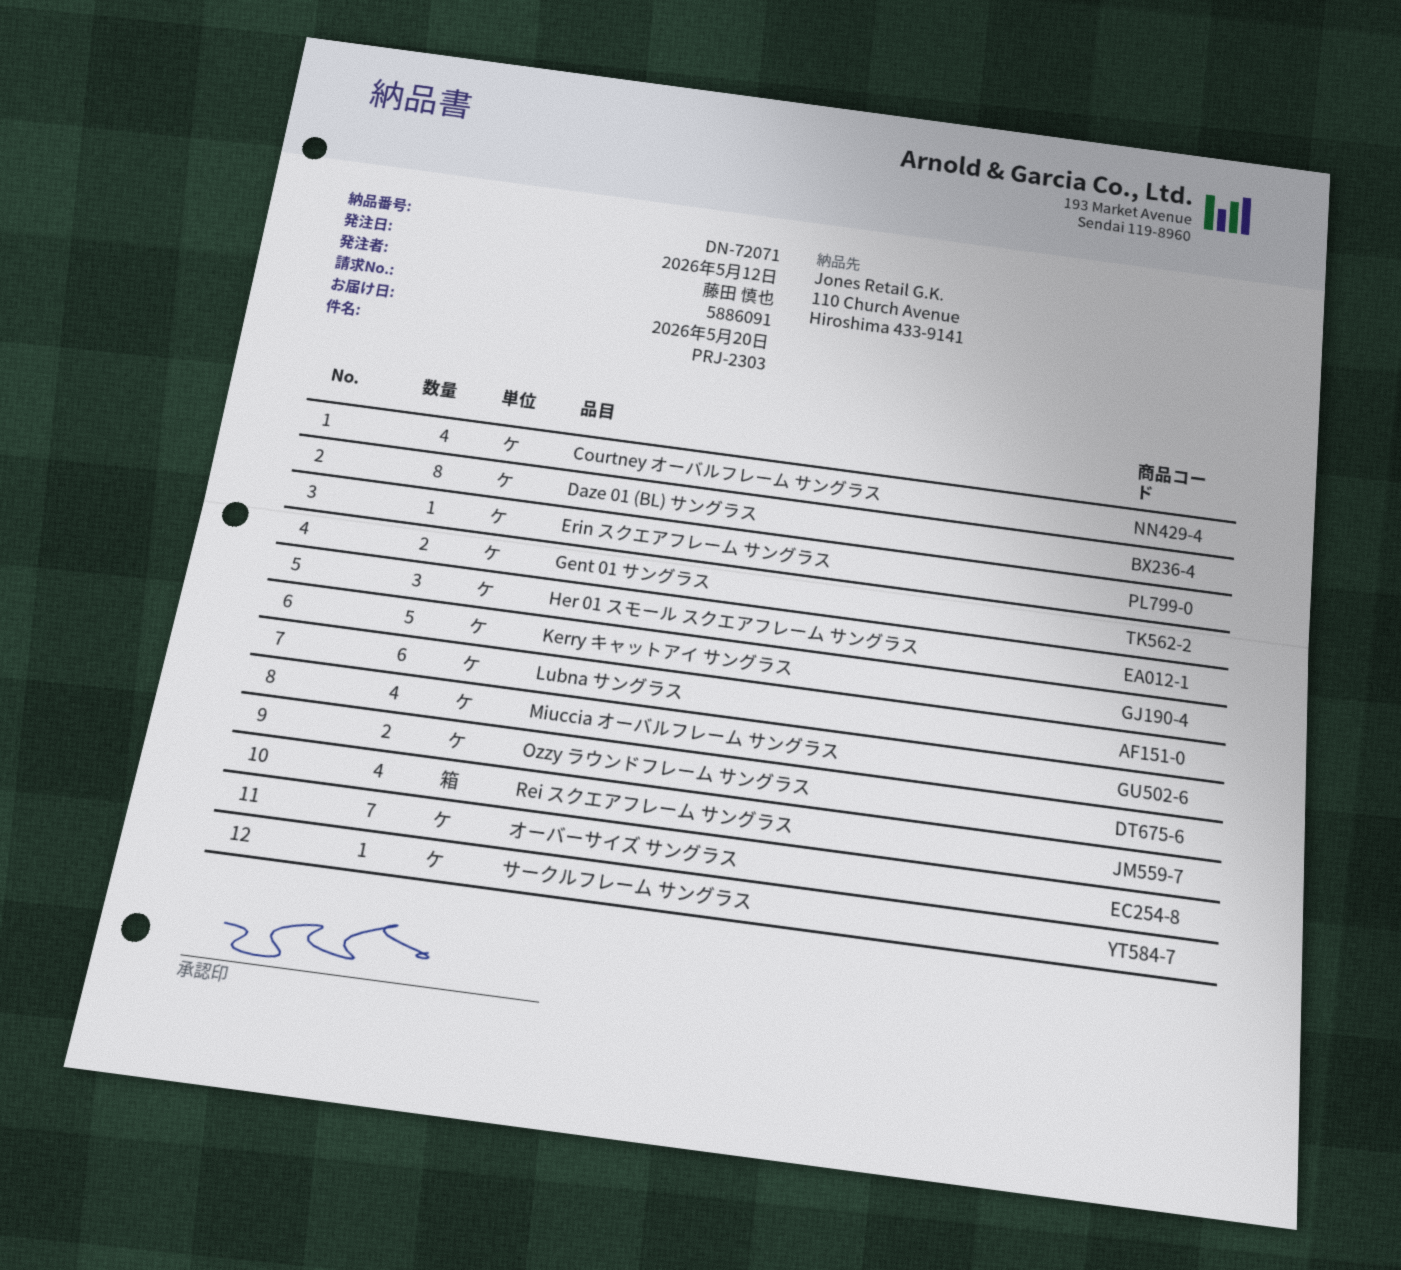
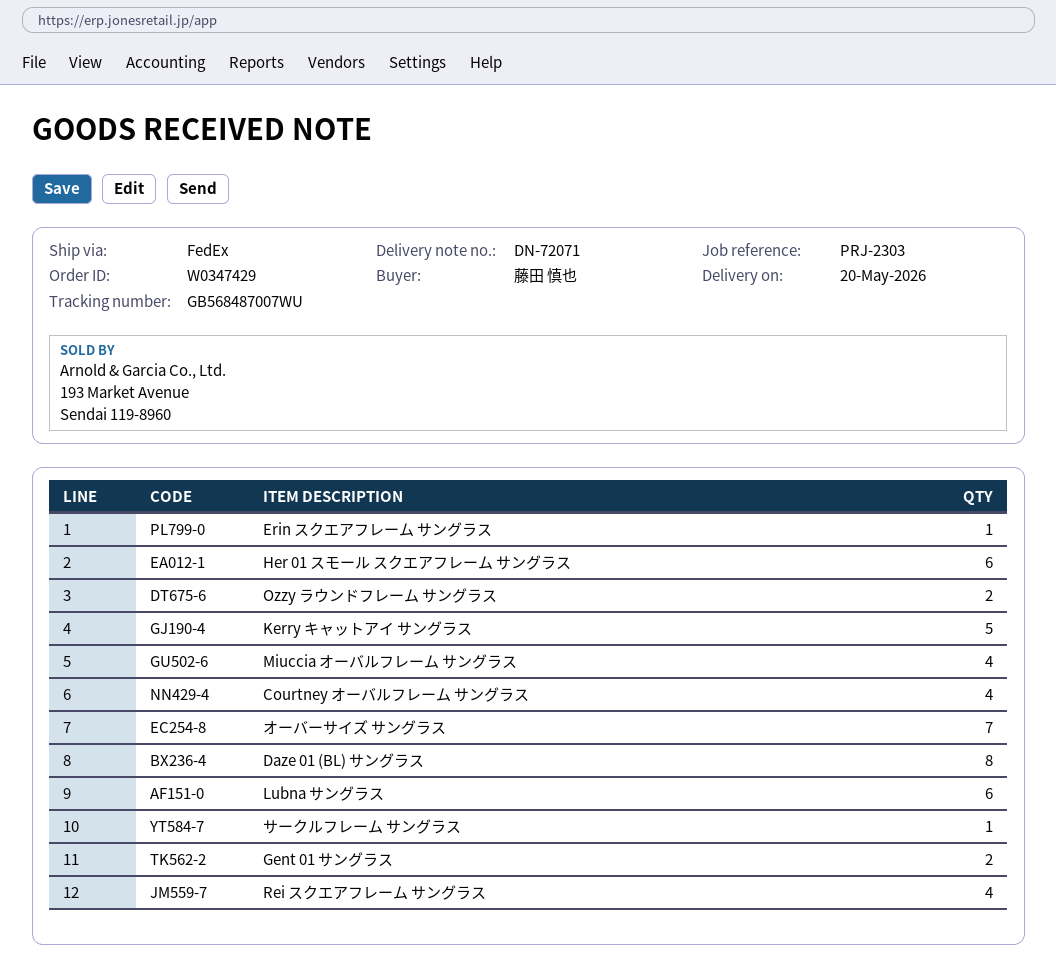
Her 01 スモール スクエアフレーム サングラス: 3 -> 6

